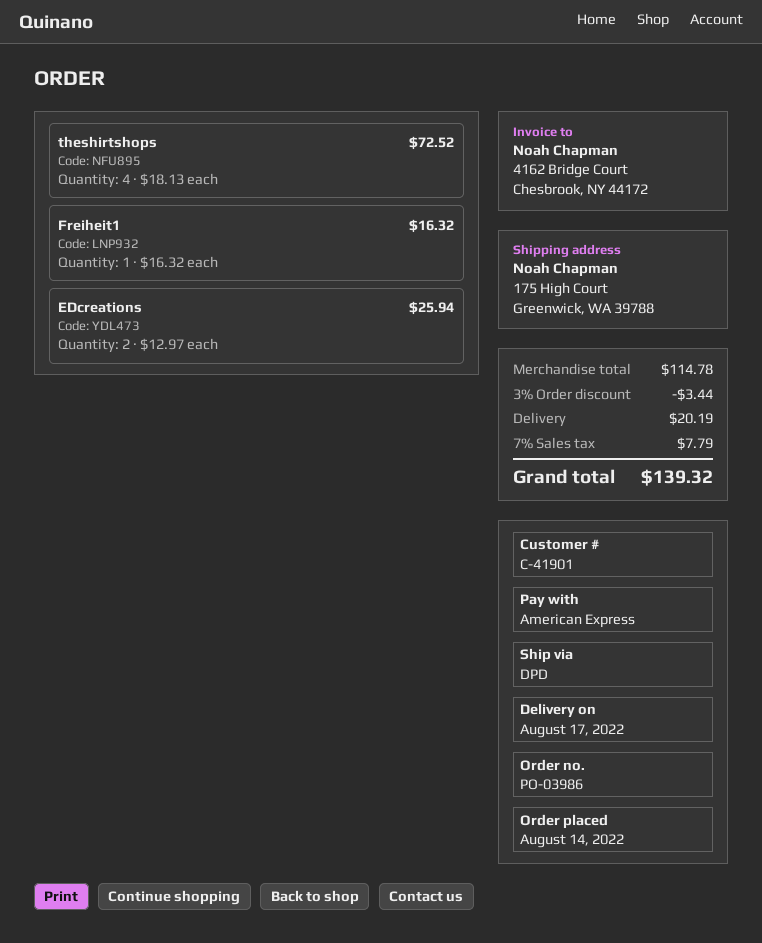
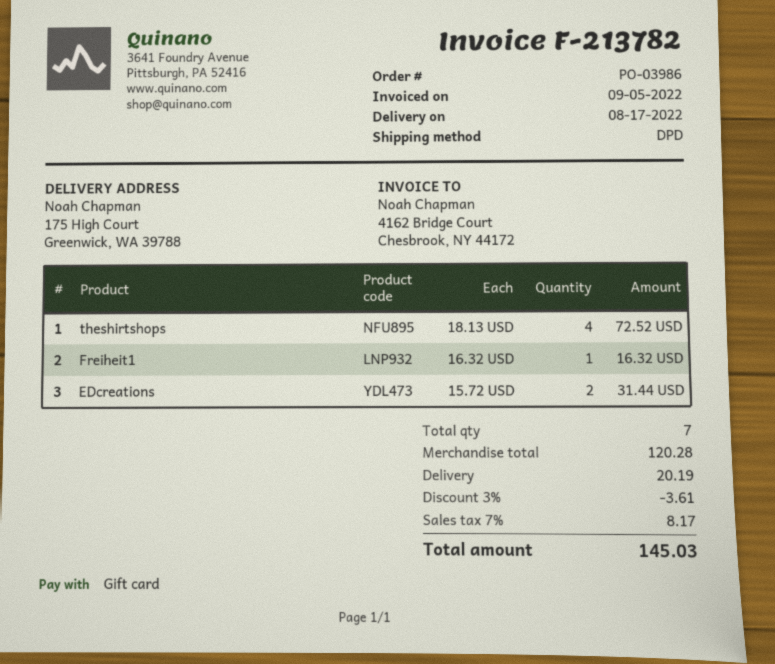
payment method: American Express -> gift card
EDcreations: 2 x 12.97 = 25.94 -> 2 x 15.72 = 31.44
subtotal: 114.78 -> 120.28
discount: 3% = 3.44 -> 3% = 3.61
tax: 7% = 7.79 -> 7% = 8.17
total: 139.32 -> 145.03

